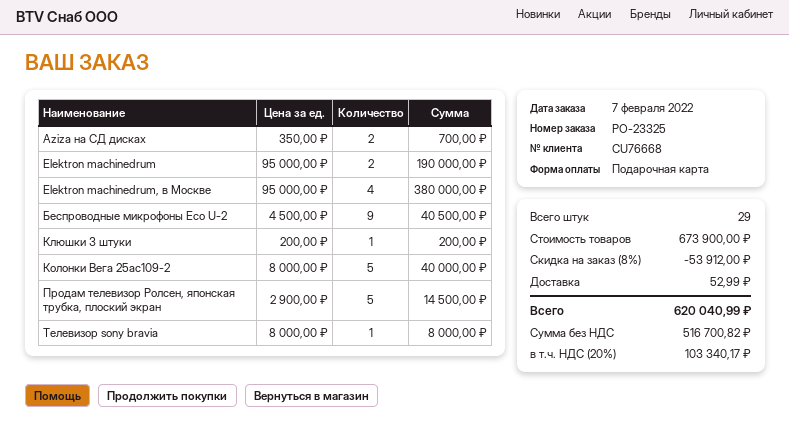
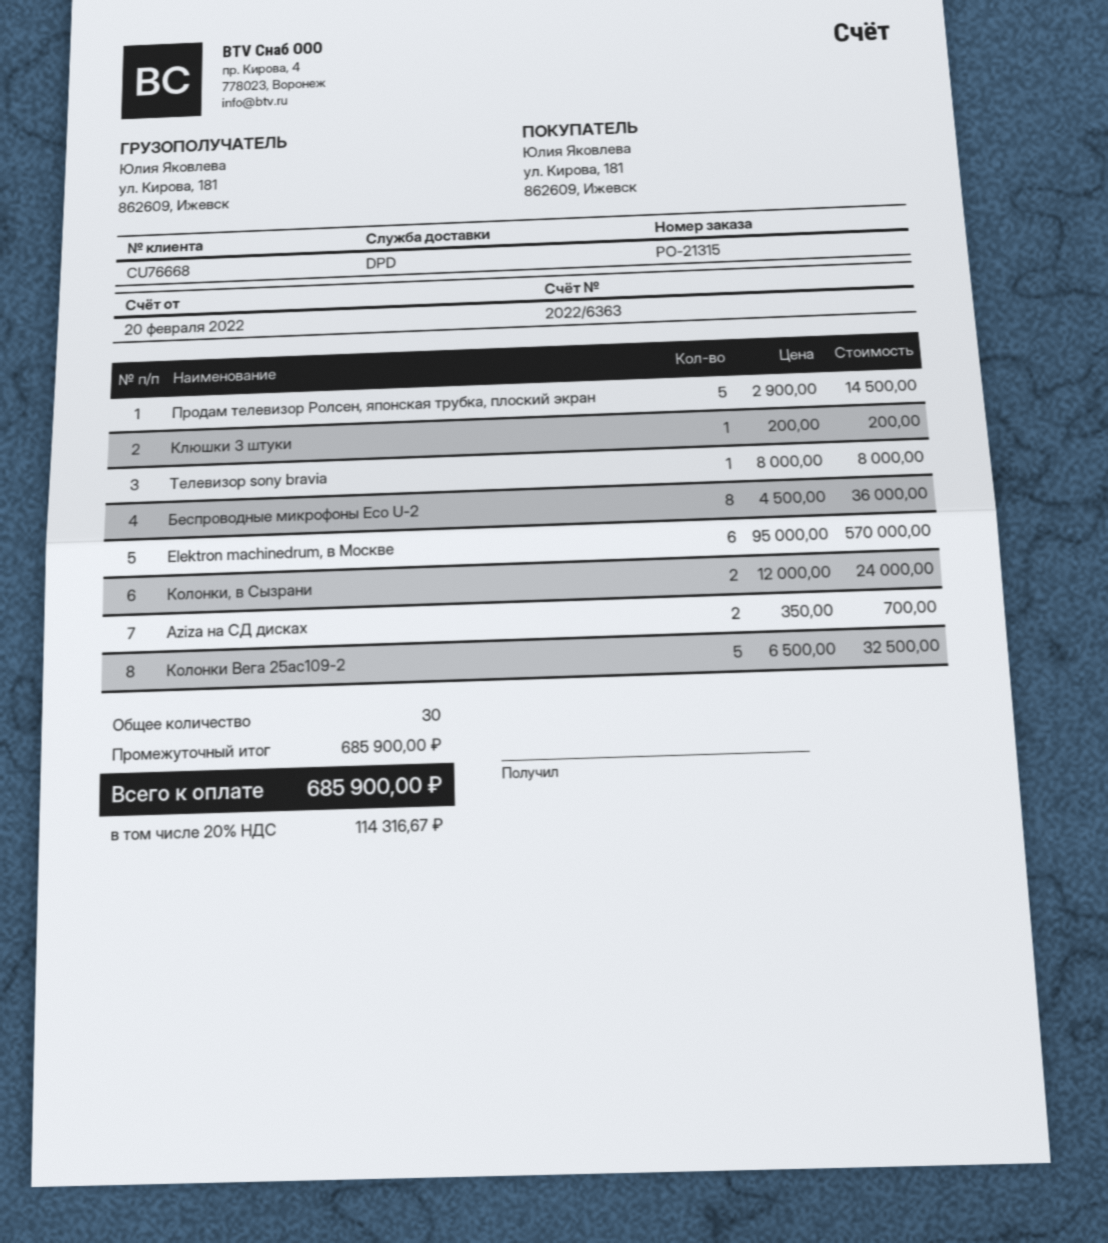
order number: PO-23325 -> PO-21315
Elektron machinedrum: 2 x 95000.00 = 190000.00 -> none
Elektron machinedrum, в Москве: 4 x 95000.00 = 380000.00 -> 6 x 95000.00 = 570000.00
Беспроводные микрофоны Eco U-2: 9 x 4500.00 = 40500.00 -> 8 x 4500.00 = 36000.00
Колонки Вега 25ас109-2: 5 x 8000.00 = 40000.00 -> 5 x 6500.00 = 32500.00
Колонки, в Сызрани: none -> 2 x 12000.00 = 24000.00
total quantity: 29 -> 30
subtotal: 673900.00 -> 685900.00
discount: 8% = 53912.00 -> none
shipping: 52.99 -> none
tax: 20% = 103340.17 -> 20% = 114316.67
total: 620040.99 -> 685900.00

